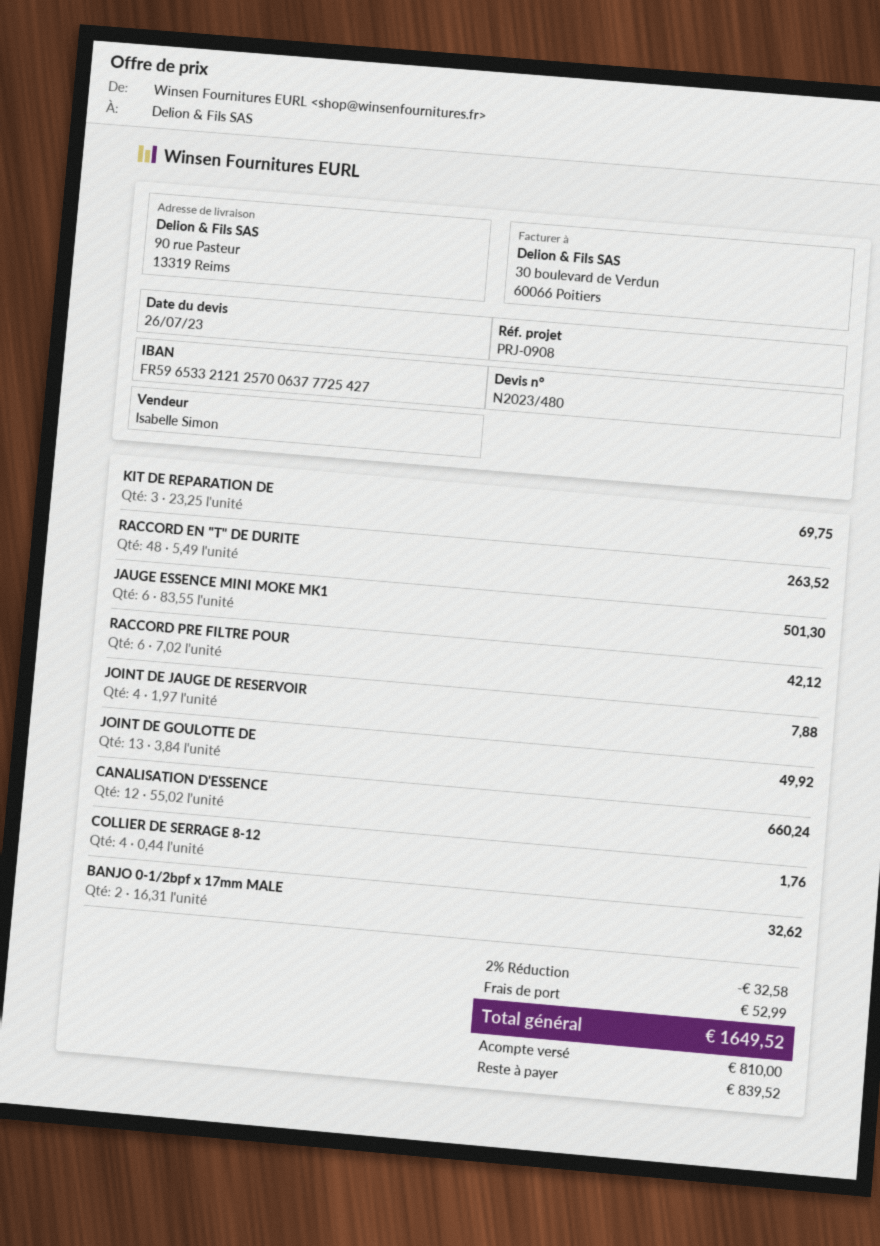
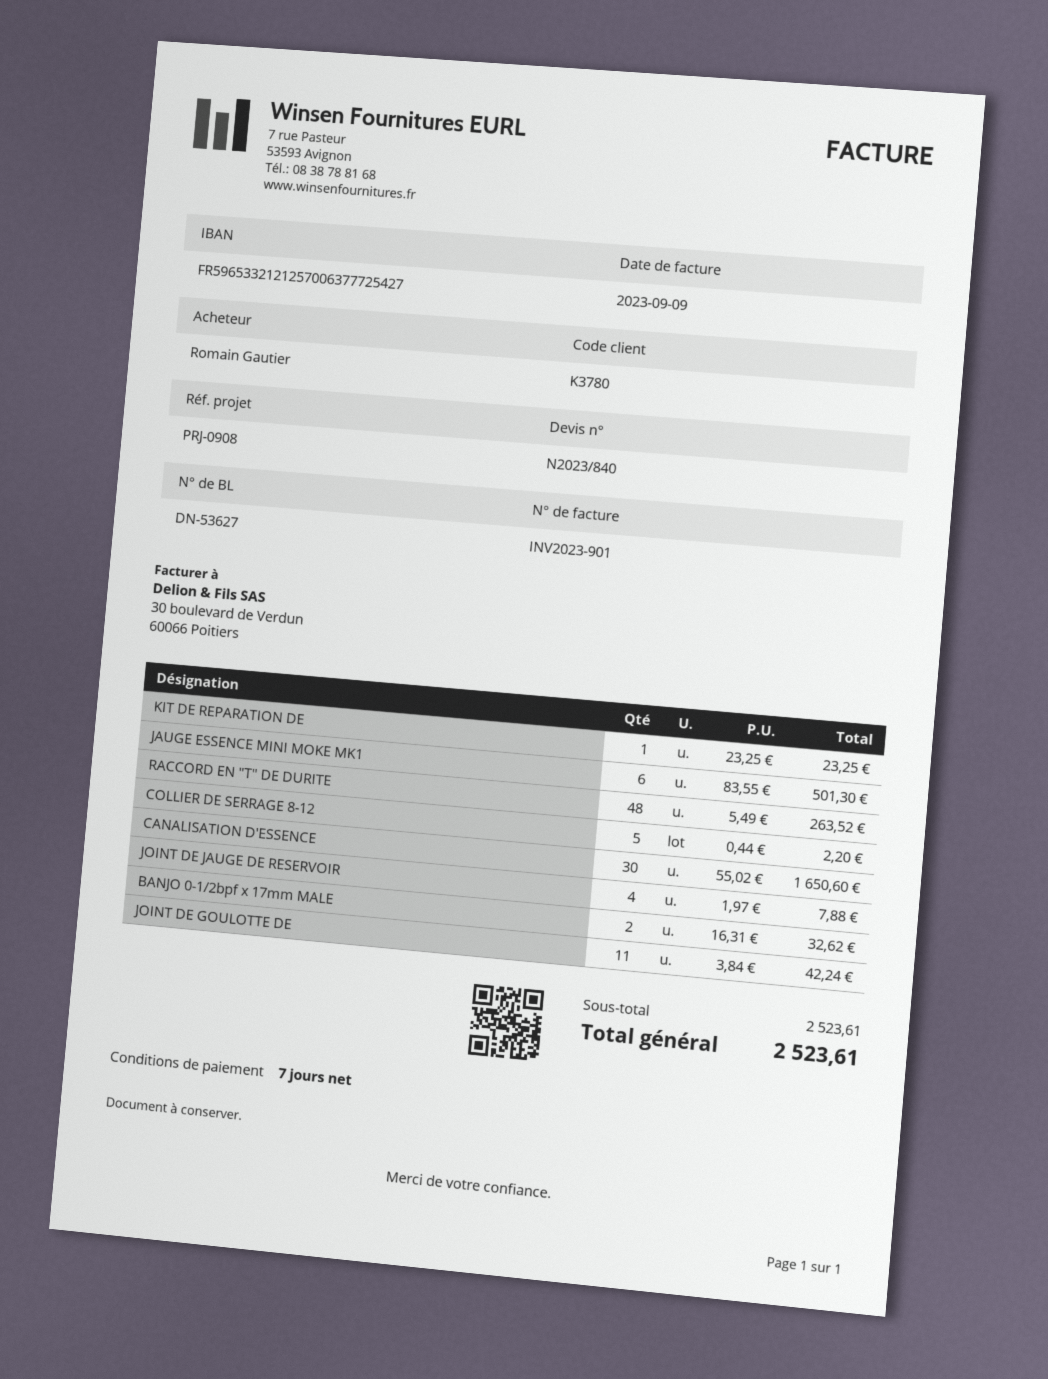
quote number: N2023/480 -> N2023/840
KIT DE REPARATION DE: 3 x 23.25 = 69.75 -> 1 x 23.25 = 23.25
RACCORD PRE FILTRE POUR: 6 x 7.02 = 42.12 -> none
JOINT DE GOULOTTE DE: 13 x 3.84 = 49.92 -> 11 x 3.84 = 42.24
CANALISATION D'ESSENCE: 12 x 55.02 = 660.24 -> 30 x 55.02 = 1650.60
COLLIER DE SERRAGE 8-12: 4 x 0.44 = 1.76 -> 5 x 0.44 = 2.20
discount: 2% = 32.58 -> none
shipping: 52.99 -> none
total: 1649.52 -> 2523.61

